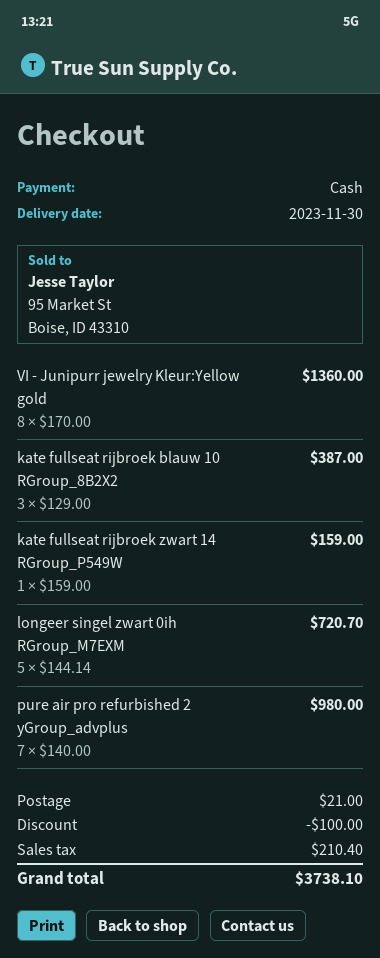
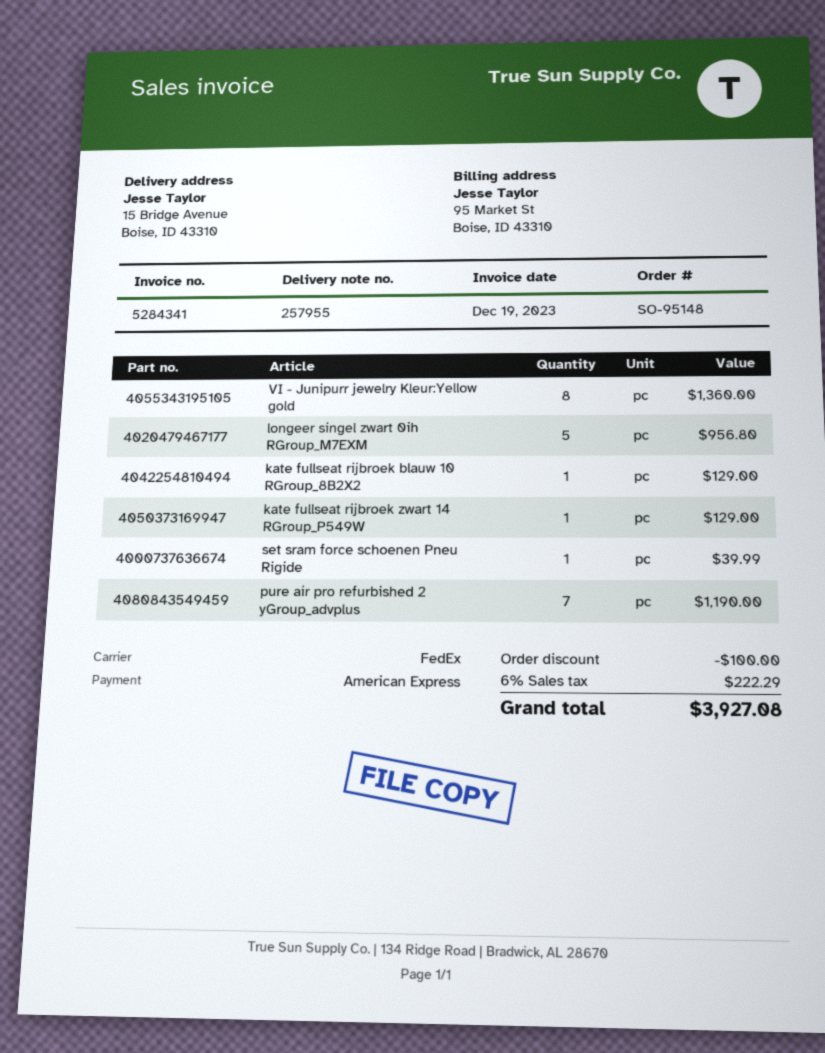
payment method: cash -> American Express
kate fullseat rijbroek blauw 10 RGroup_8B2X2: 3 for 387.00 -> 1 for 129.00
kate fullseat rijbroek zwart 14 RGroup_P549W: 1 for 159.00 -> 1 for 129.00
longeer singel zwart 0ih RGroup_M7EXM: 5 for 720.70 -> 5 for 956.80
pure air pro refurbished 2 yGroup_advplus: 7 for 980.00 -> 7 for 1190.00
set sram force schoenen Pneu Rigide: none -> 1 for 39.99
shipping: 21.00 -> none
tax: 210.40 -> 222.29
total: 3738.10 -> 3927.08

